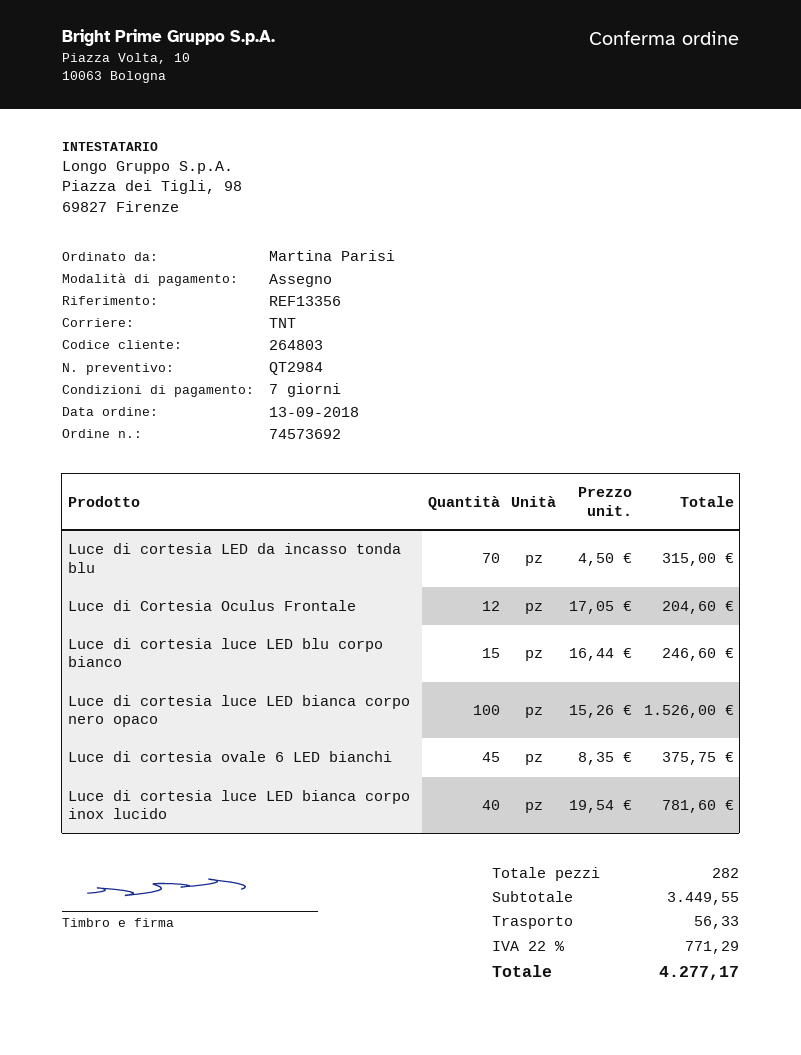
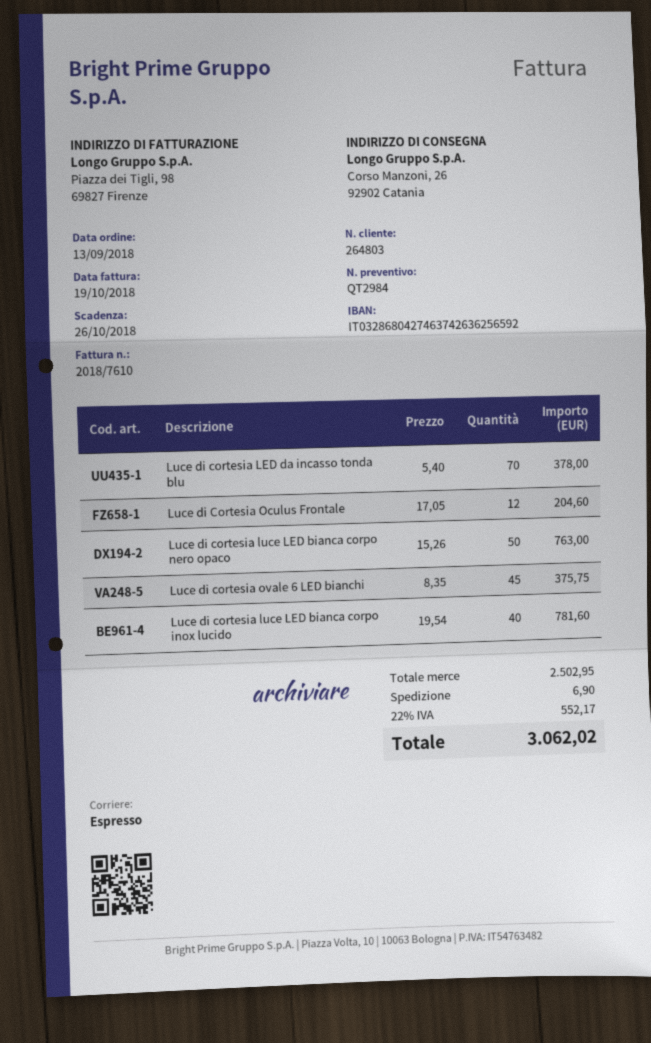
shipping method: TNT -> express
Luce di cortesia LED da incasso tonda blu: 70 x 4.50 = 315.00 -> 70 x 5.40 = 378.00
Luce di cortesia luce LED blu corpo bianco: 15 x 16.44 = 246.60 -> none
Luce di cortesia luce LED bianca corpo nero opaco: 100 x 15.26 = 1526.00 -> 50 x 15.26 = 763.00
subtotal: 3449.55 -> 2502.95
shipping: 56.33 -> 6.90
tax: 22% = 771.29 -> 22% = 552.17
total: 4277.17 -> 3062.02

